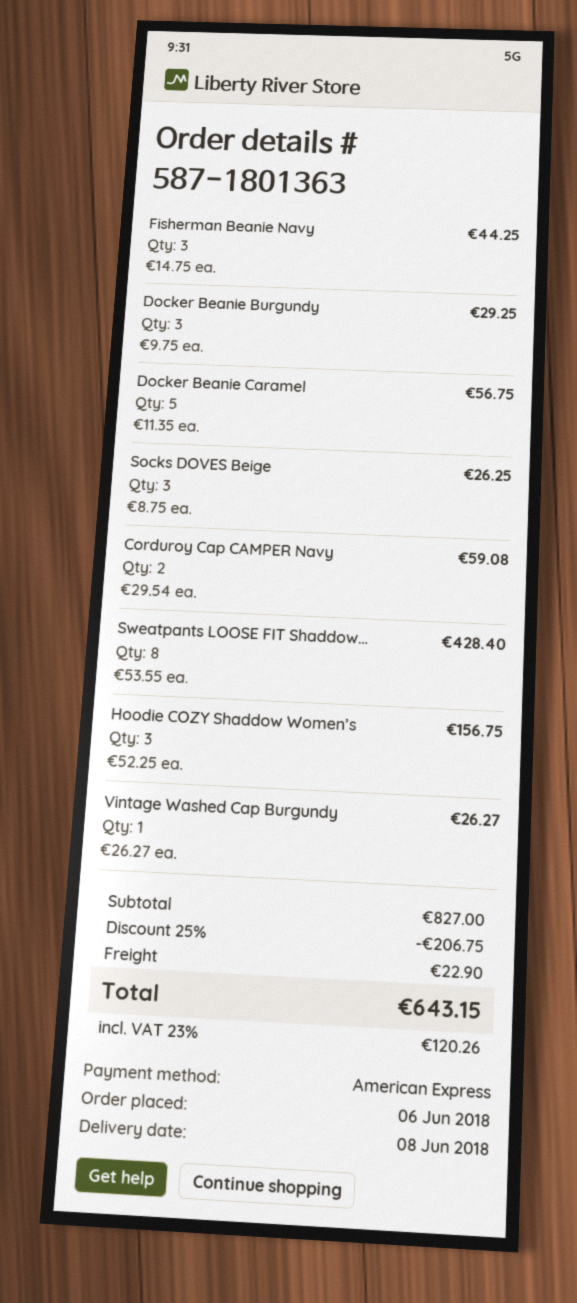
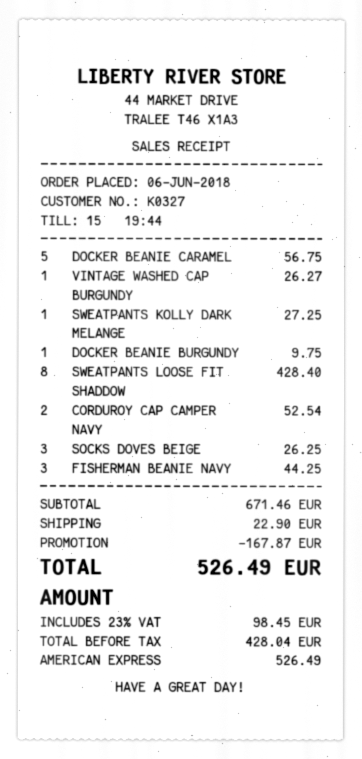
Docker Beanie Burgundy: 3 for 29.25 -> 1 for 9.75
Corduroy Cap CAMPER Navy: 2 for 59.08 -> 2 for 52.54
Hoodie COZY Shaddow Women’s: 3 for 156.75 -> none
SWEATPANTS KOLLY DARK MELANGE: none -> 1 for 27.25
subtotal: 827.00 -> 671.46
discount: 206.75 -> 167.87
tax: 23% = 120.26 -> 23% = 98.45
total: 643.15 -> 526.49

